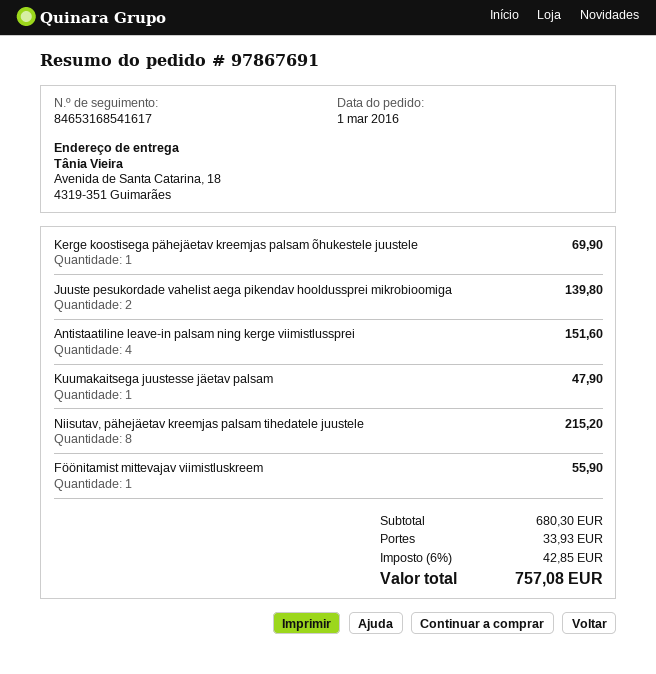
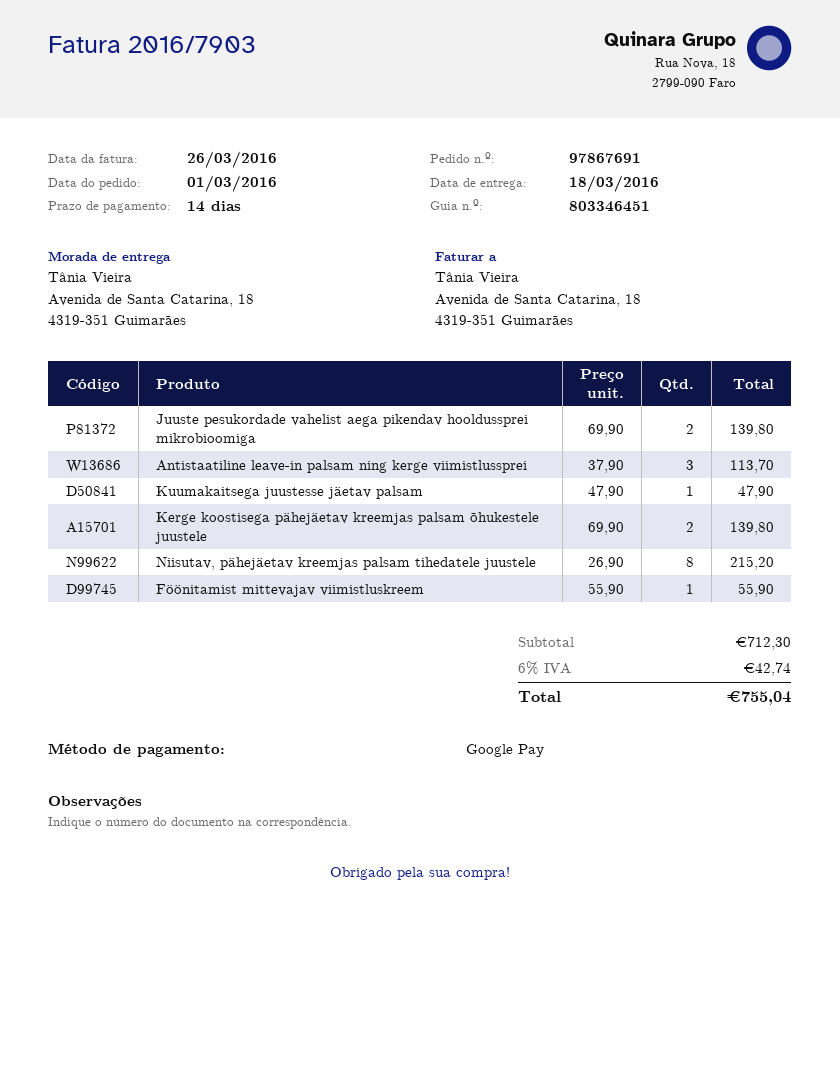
Kerge koostisega pähejäetav kreemjas palsam õhukestele juustele: 1 for 69.90 -> 2 for 139.80
Antistaatiline leave-in palsam ning kerge viimistlussprei: 4 for 151.60 -> 3 for 113.70
subtotal: 680.30 -> 712.30
shipping: 33.93 -> none
tax: 6% = 42.85 -> 6% = 42.74
total: 757.08 -> 755.04

